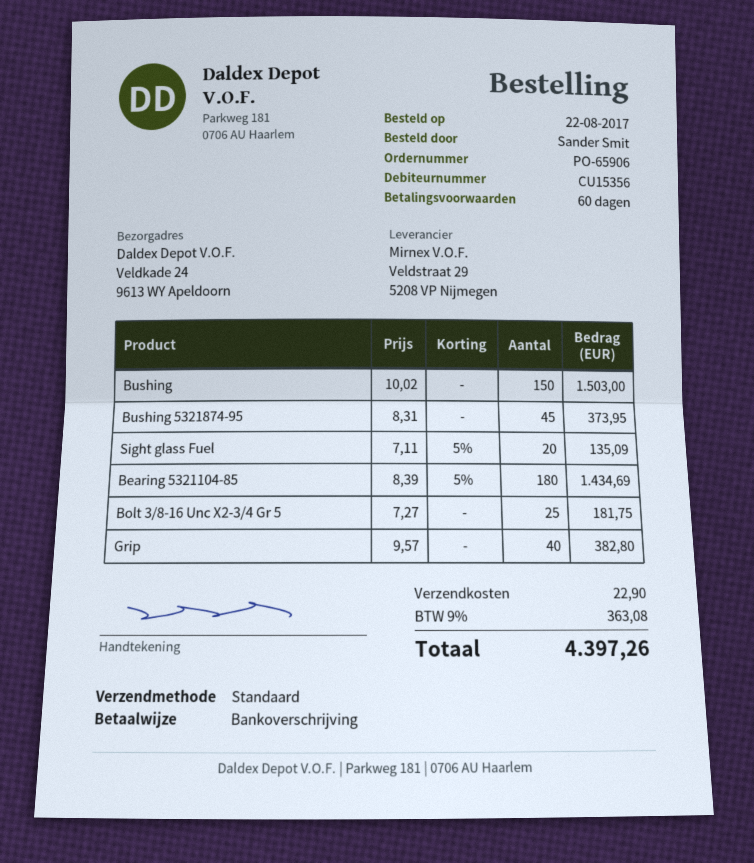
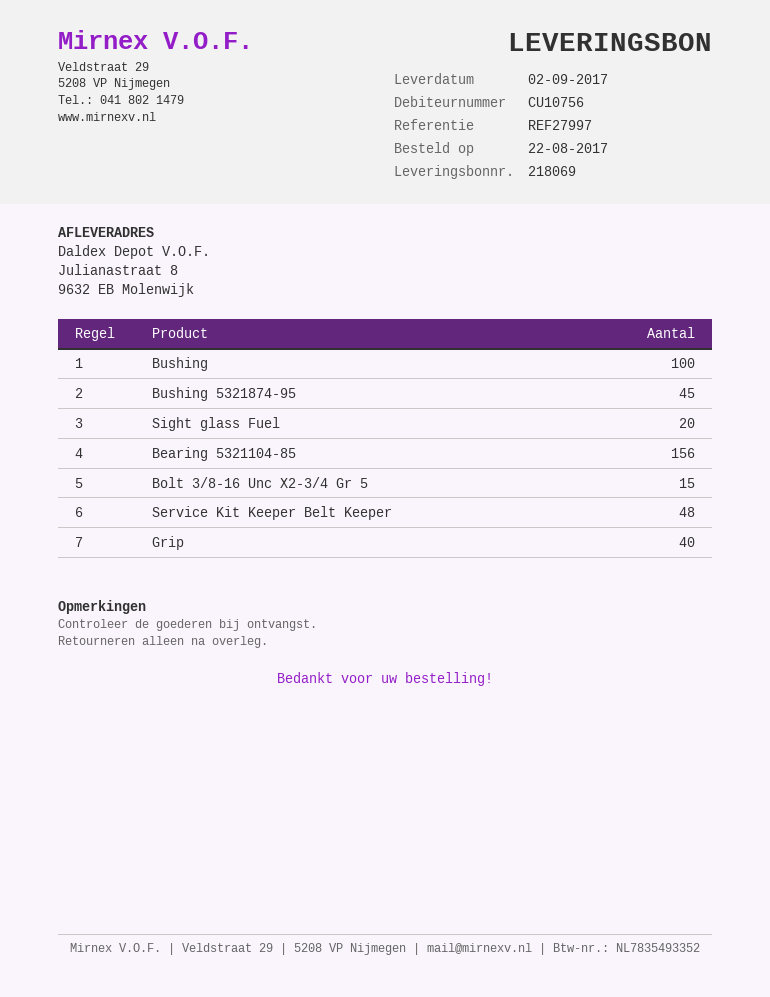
customer number: CU15356 -> CU10756
ship to: Veldkade 24, 9613 WY Apeldoorn -> Julianastraat 8, 9632 EB Molenwijk
Bushing: 150 -> 100
Bearing 5321104-85: 180 -> 156
Bolt 3/8-16 Unc X2-3/4 Gr 5: 25 -> 15
Service Kit Keeper Belt Keeper: none -> 48

